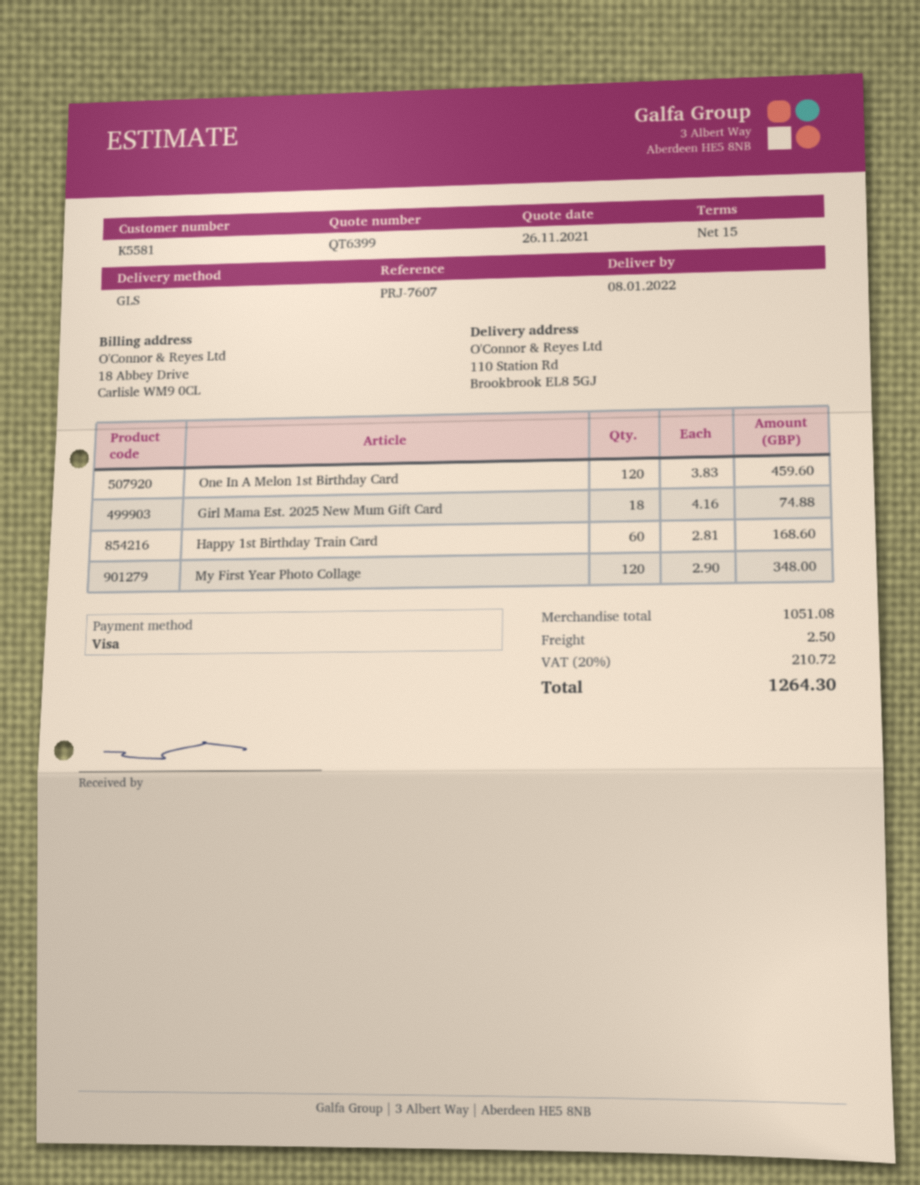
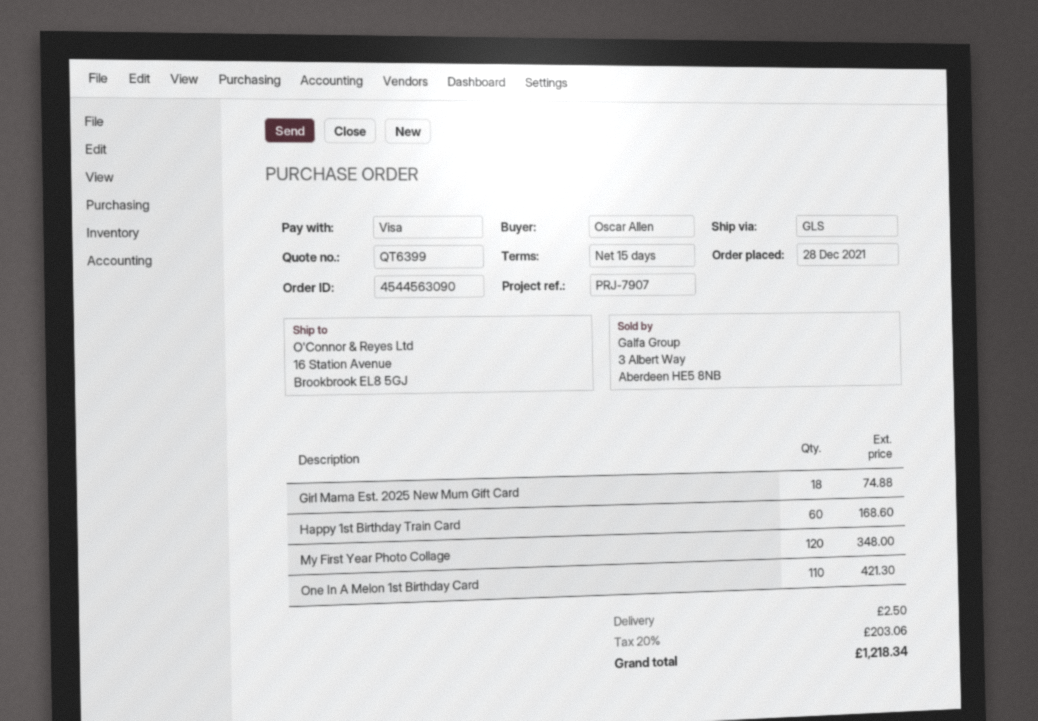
reference: PRJ-7607 -> PRJ-7907
ship to: 110 Station Rd, Brookbrook EL8 5GJ -> 16 Station Avenue, Brookbrook EL8 5GJ
One In A Melon 1st Birthday Card: 120 for 459.60 -> 110 for 421.30
tax: 20% = 210.72 -> 20% = 203.06
total: 1264.30 -> 1218.34

